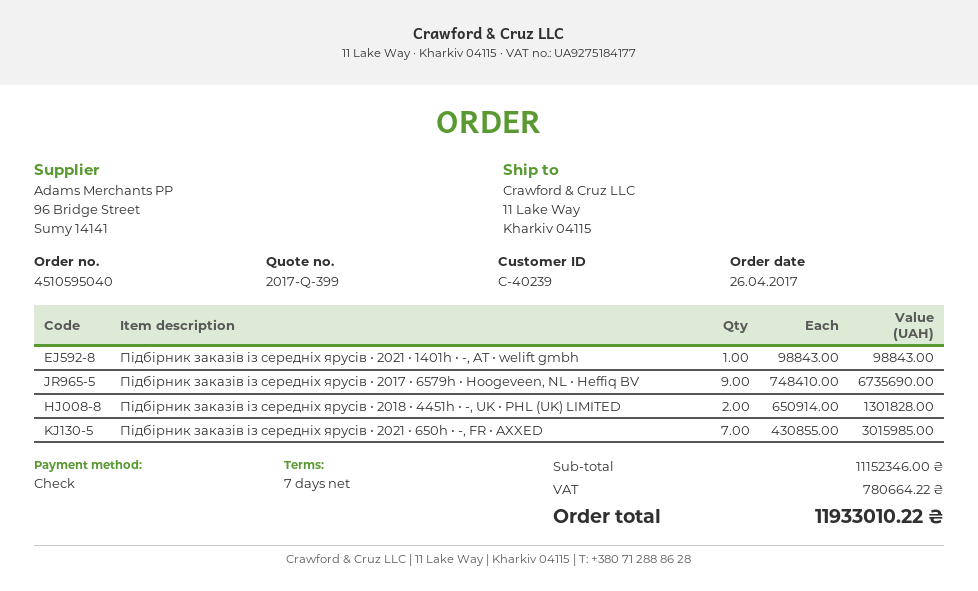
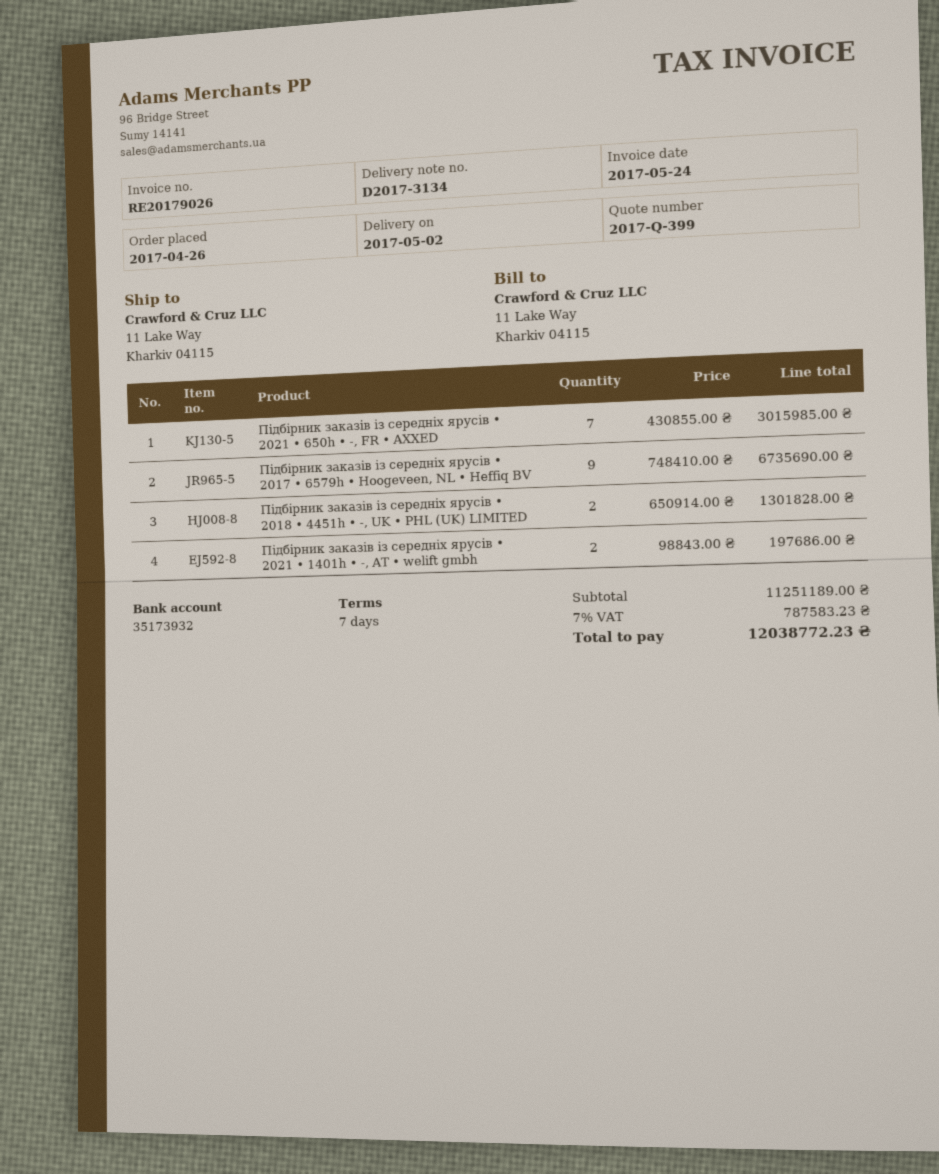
Підбірник заказів із середніх ярусів • 2021 • 1401h • -, AT • welift gmbh: 1 x 98843.00 = 98843.00 -> 2 x 98843.00 = 197686.00
subtotal: 11152346.00 -> 11251189.00
tax: 780664.22 -> 787583.23
total: 11933010.22 -> 12038772.23

